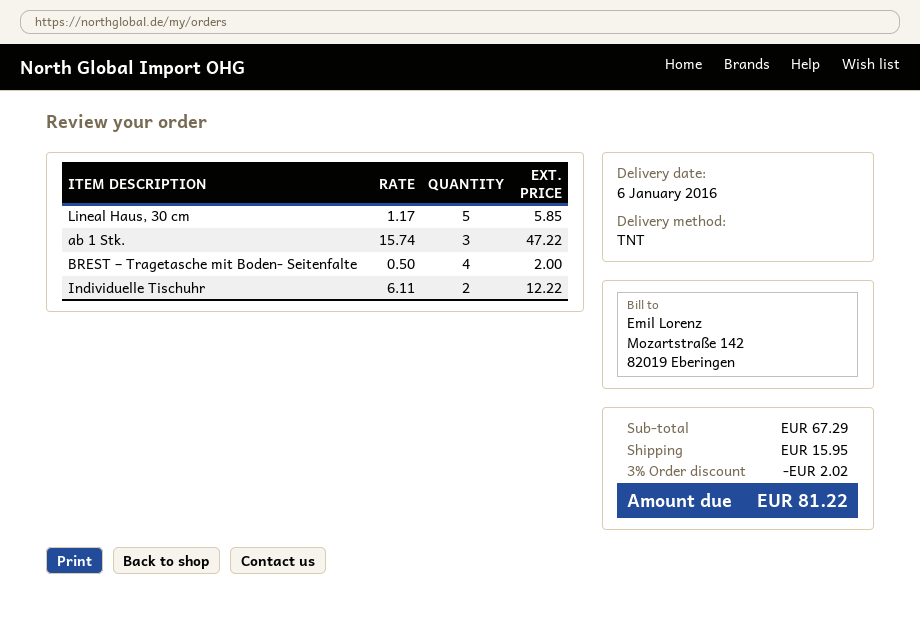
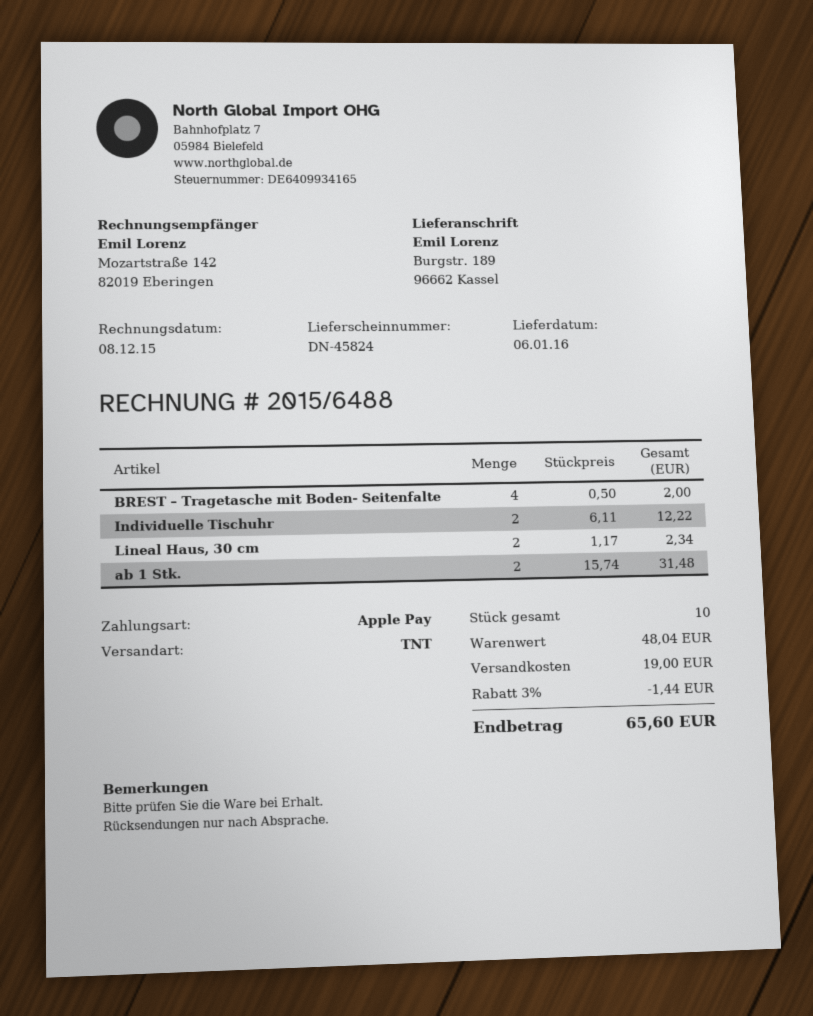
Lineal Haus, 30 cm: 5 x 1.17 = 5.85 -> 2 x 1.17 = 2.34
ab 1 Stk.: 3 x 15.74 = 47.22 -> 2 x 15.74 = 31.48
subtotal: 67.29 -> 48.04
discount: 3% = 2.02 -> 3% = 1.44
shipping: 15.95 -> 19.00
total: 81.22 -> 65.60

